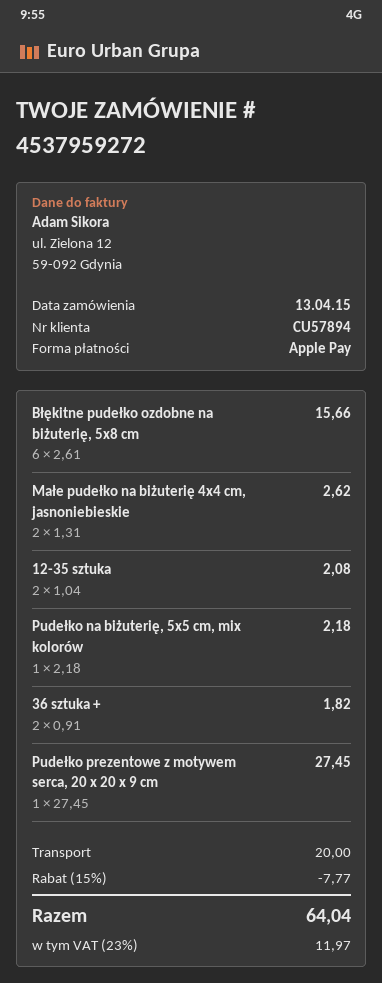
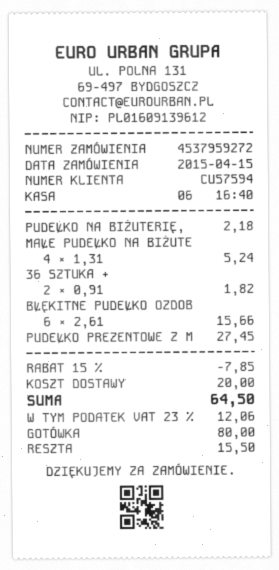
order date: 2015-04-13 -> 2015-04-15
customer number: CU57894 -> CU57594
payment method: Apple Pay -> cash
Małe pudełko na biżuterię 4x4 cm, jasnoniebieskie: 2 x 1.31 = 2.62 -> 4 x 1.31 = 5.24
12-35 sztuka: 2 x 1.04 = 2.08 -> none
discount: 15% = 7.77 -> 15% = 7.85
tax: 23% = 11.97 -> 23% = 12.06
total: 64.04 -> 64.50

